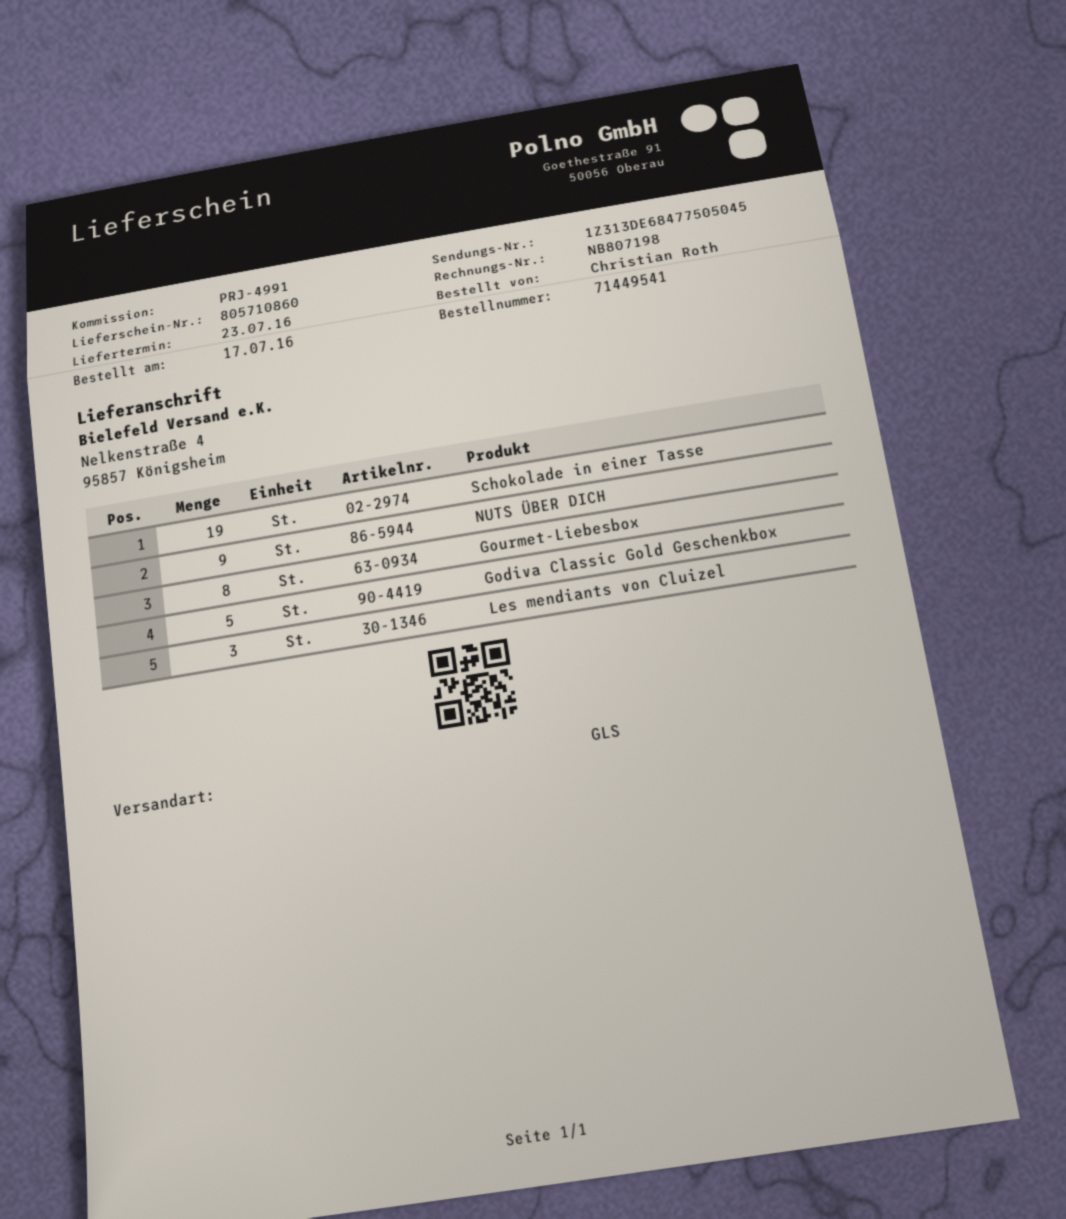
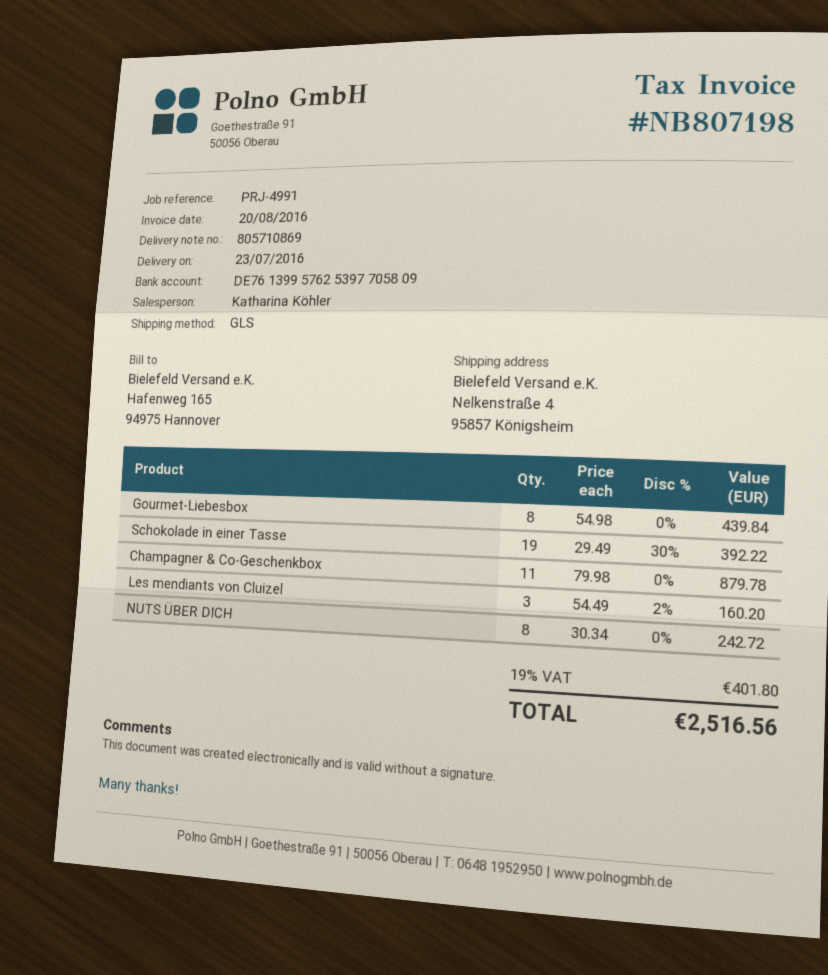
delivery note number: 805710860 -> 805710869
NUTS ÜBER DICH: 9 -> 8
Godiva Classic Gold Geschenkbox: 5 -> none
Champagner & Co-Geschenkbox: none -> 11

